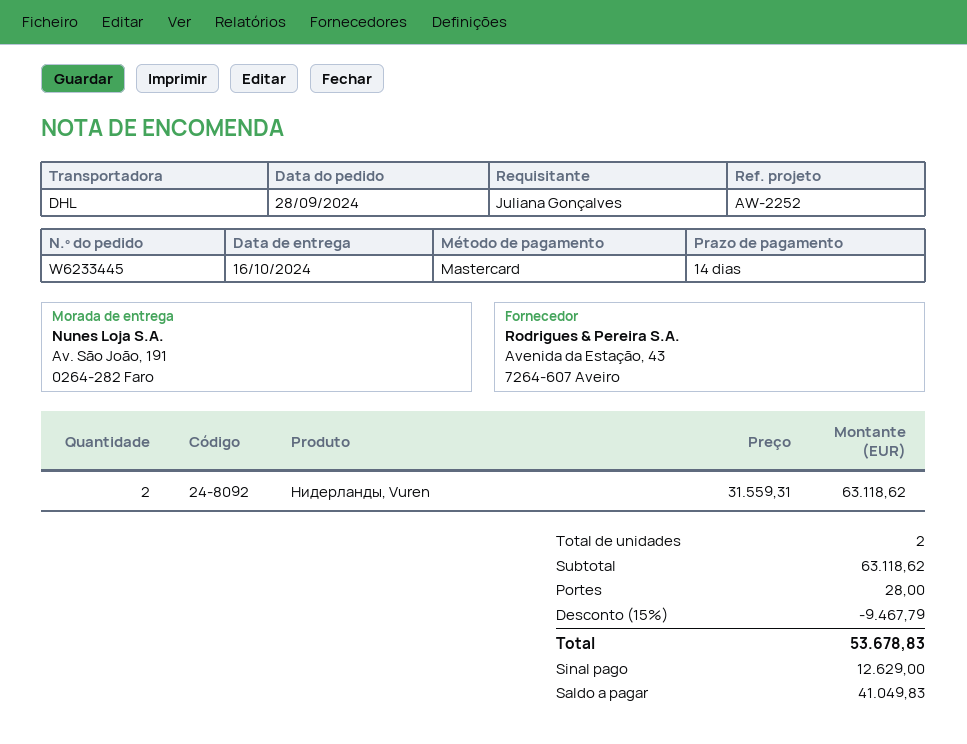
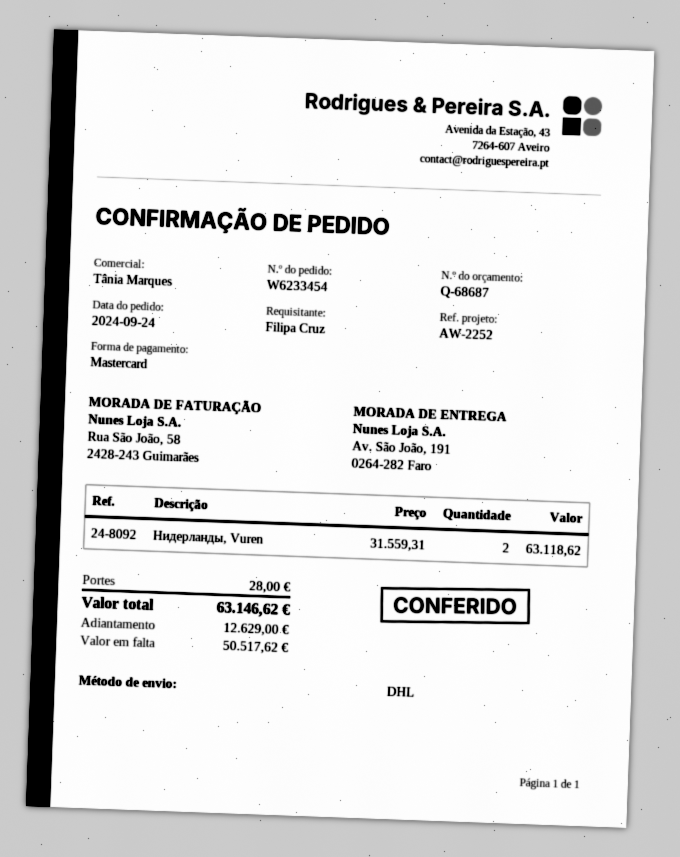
order number: W6233445 -> W6233454
order date: 2024-09-28 -> 2024-09-24
ordered by: Juliana Gonçalves -> Filipa Cruz
discount: 15% = 9467.79 -> none
total: 53678.83 -> 63146.62
balance: 41049.83 -> 50517.62

